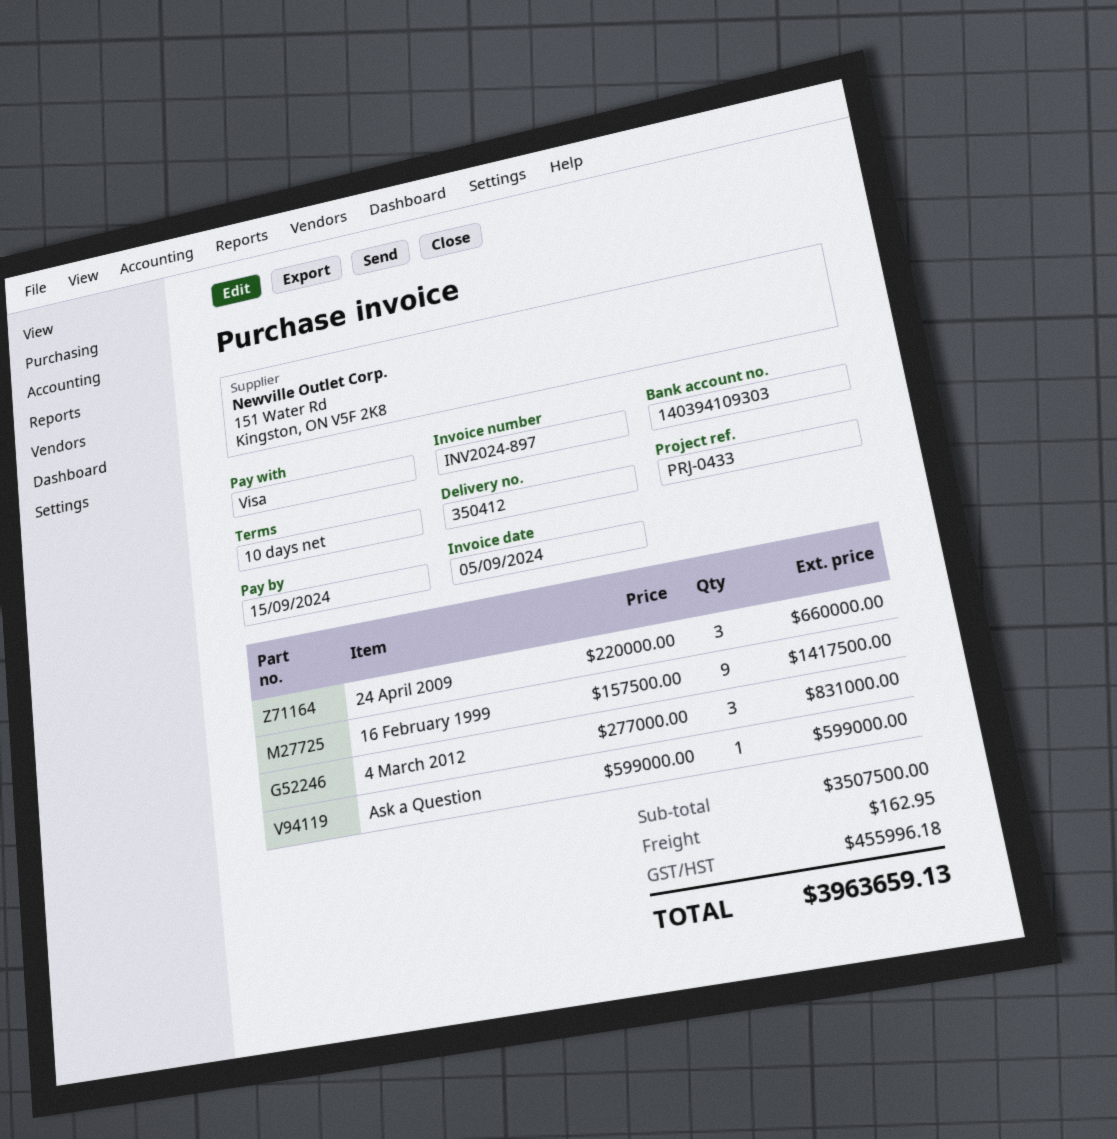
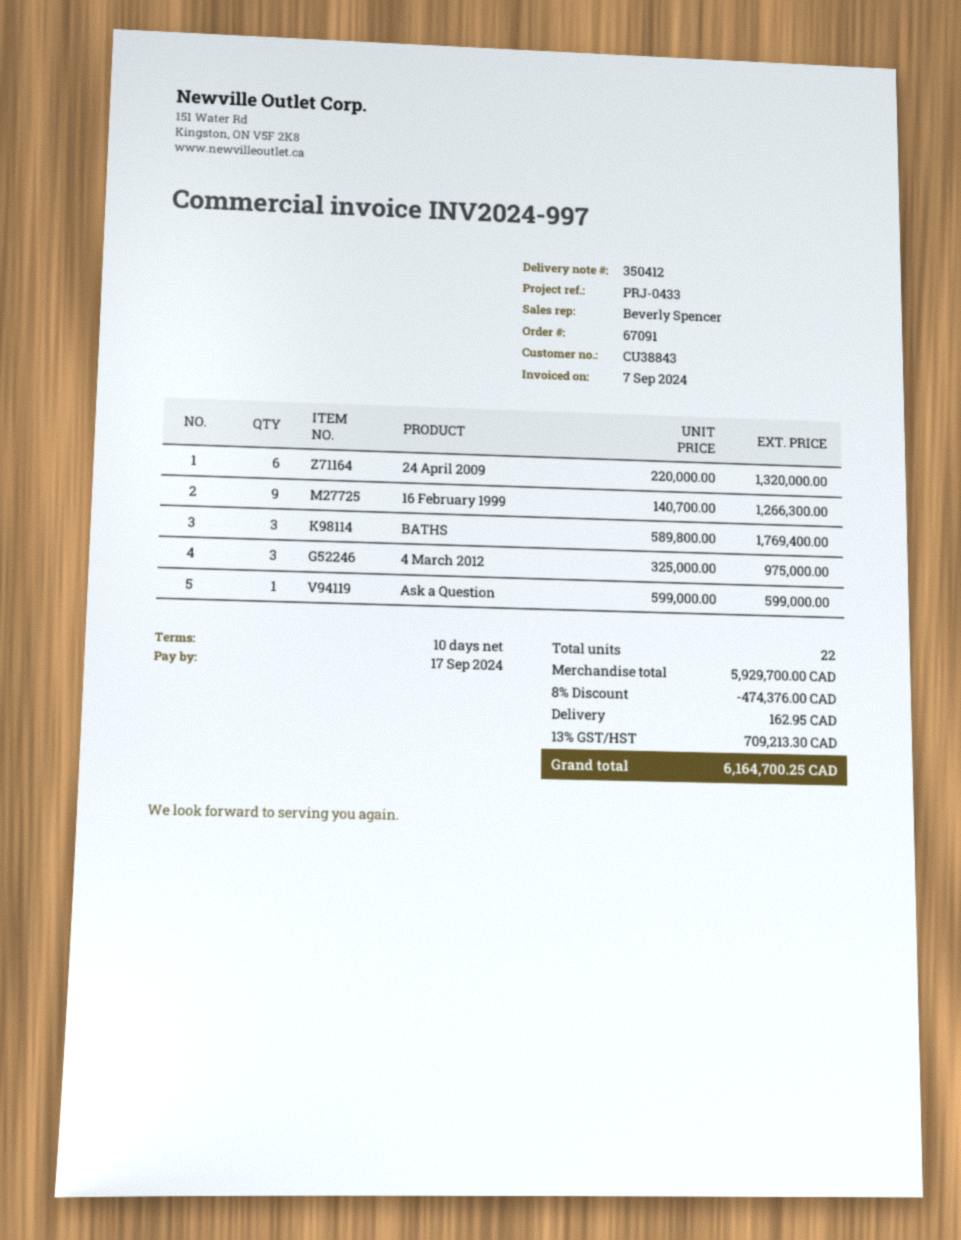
invoice number: INV2024-897 -> INV2024-997
invoice date: 2024-09-05 -> 2024-09-07
due date: 2024-09-15 -> 2024-09-17
24 April 2009: 3 x 220000.00 = 660000.00 -> 6 x 220000.00 = 1320000.00
16 February 1999: 9 x 157500.00 = 1417500.00 -> 9 x 140700.00 = 1266300.00
4 March 2012: 3 x 277000.00 = 831000.00 -> 3 x 325000.00 = 975000.00
BATHS: none -> 3 x 589800.00 = 1769400.00
subtotal: 3507500.00 -> 5929700.00
discount: none -> 8% = 474376.00
tax: 455996.18 -> 709213.30
total: 3963659.13 -> 6164700.25

